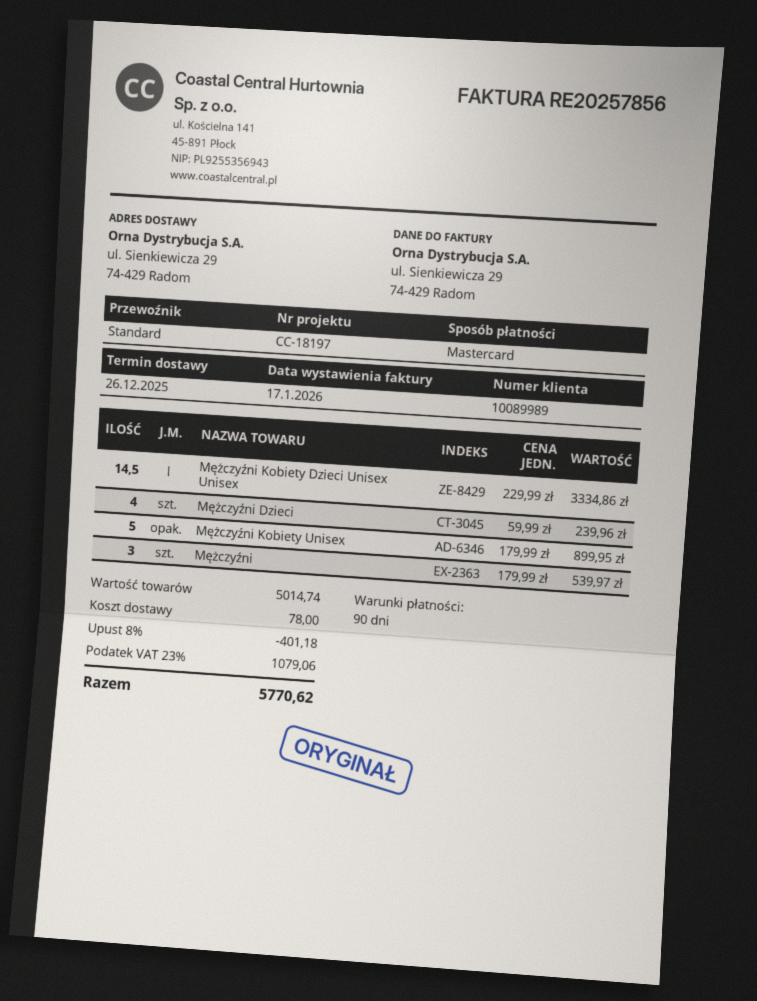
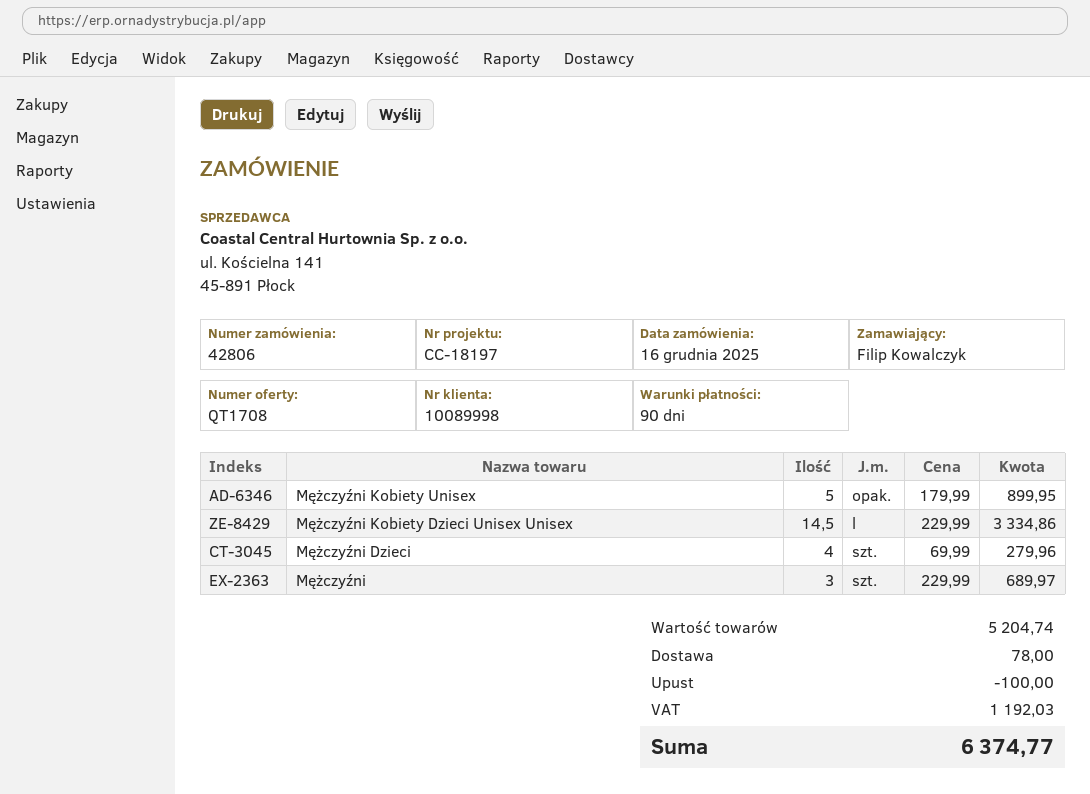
customer number: 10089989 -> 10089998
Mężczyźni Dzieci: 4 x 59.99 = 239.96 -> 4 x 69.99 = 279.96
Mężczyźni: 3 x 179.99 = 539.97 -> 3 x 229.99 = 689.97
subtotal: 5014.74 -> 5204.74
discount: 401.18 -> 100.00
tax: 1079.06 -> 1192.03
total: 5770.62 -> 6374.77

